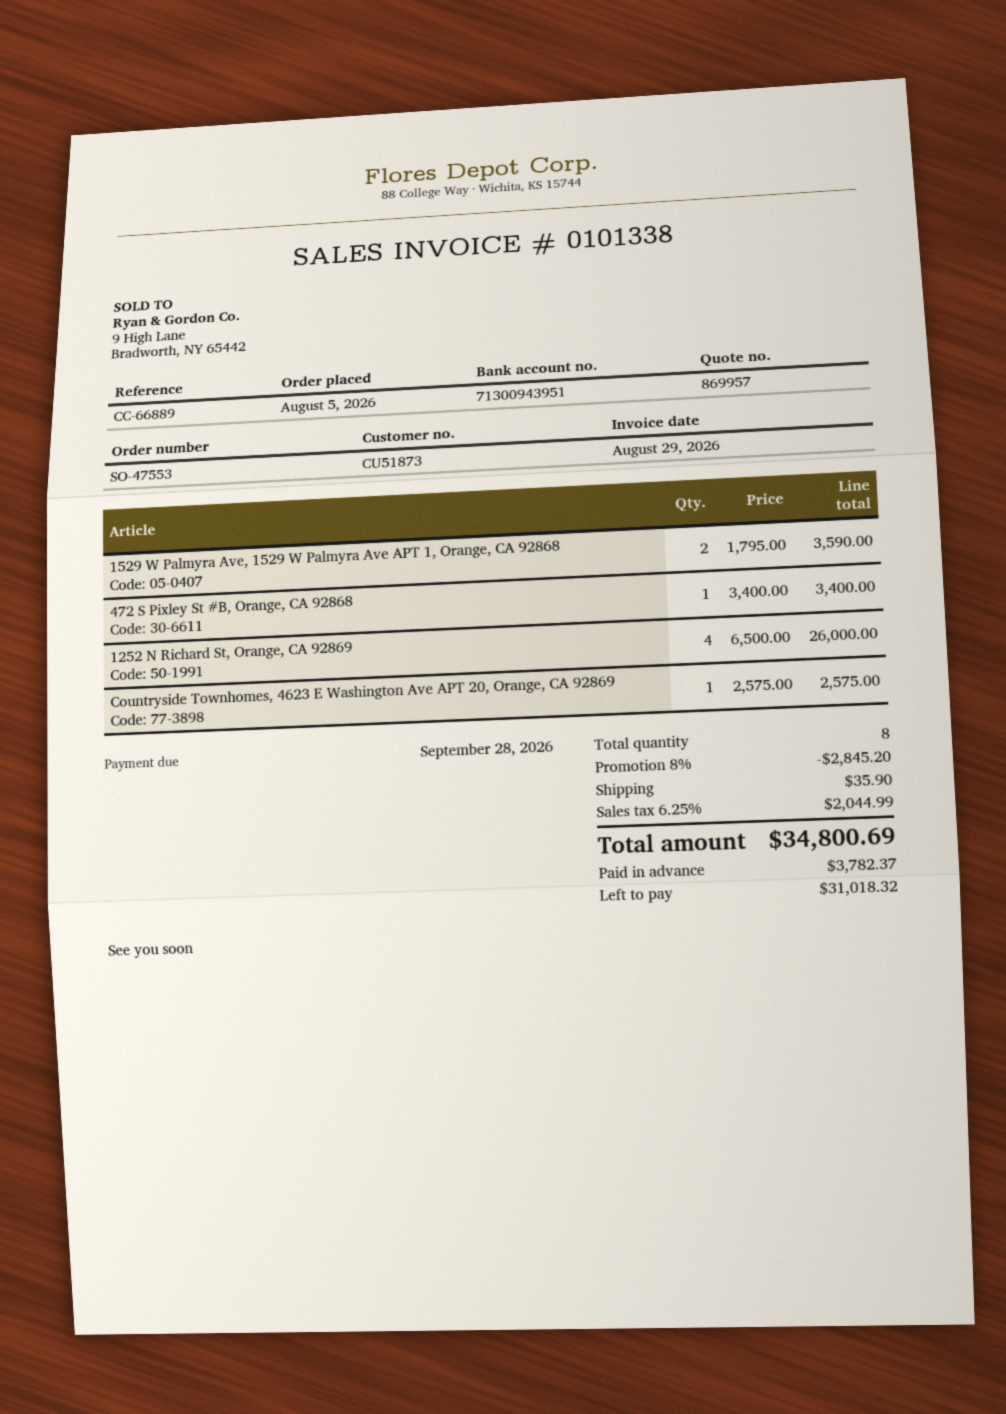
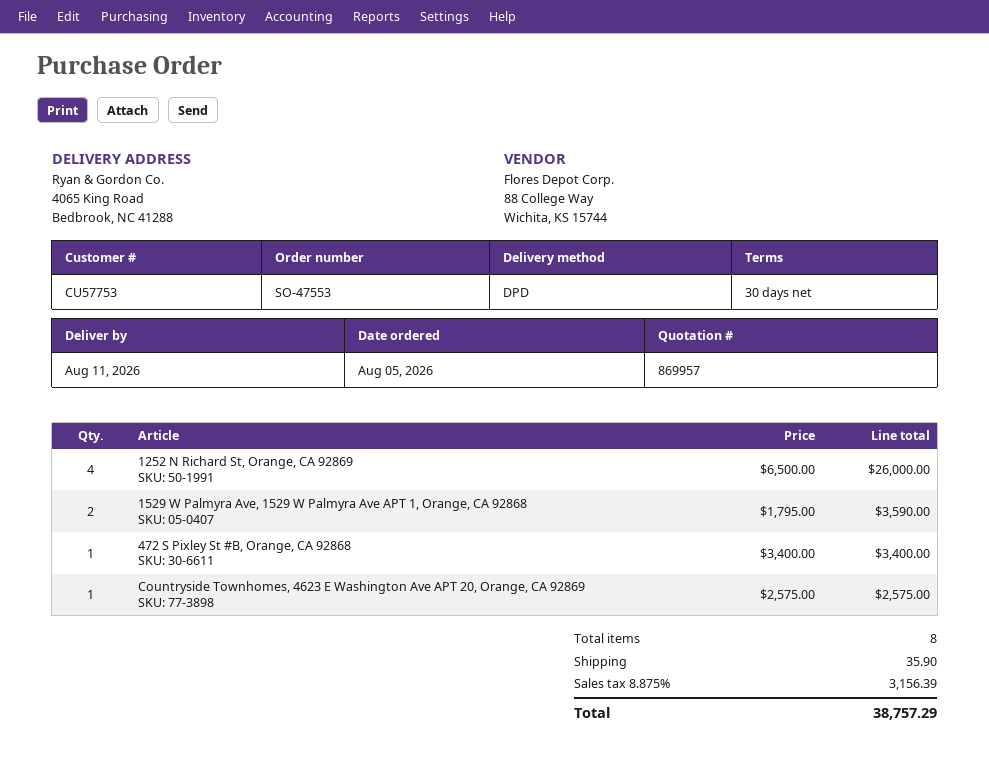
customer number: CU51873 -> CU57753
discount: 8% = 2845.20 -> none
tax: 6.25% = 2044.99 -> 8.875% = 3156.39
total: 34800.69 -> 38757.29

